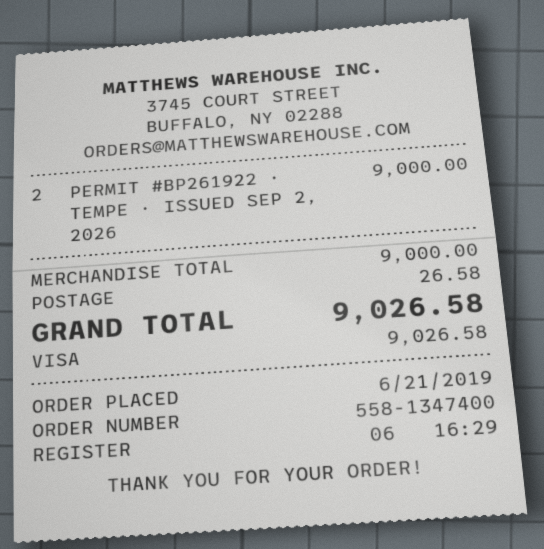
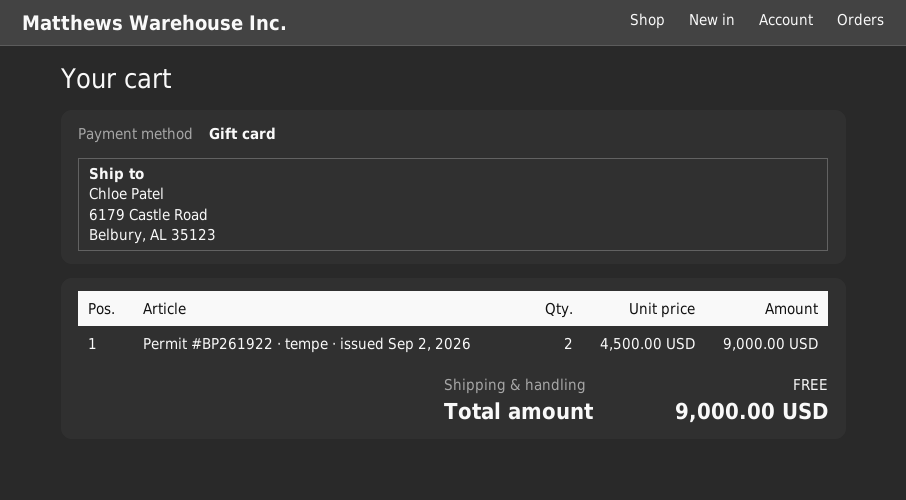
payment method: Visa -> gift card
shipping: 26.58 -> 0.00
total: 9026.58 -> 9000.00

